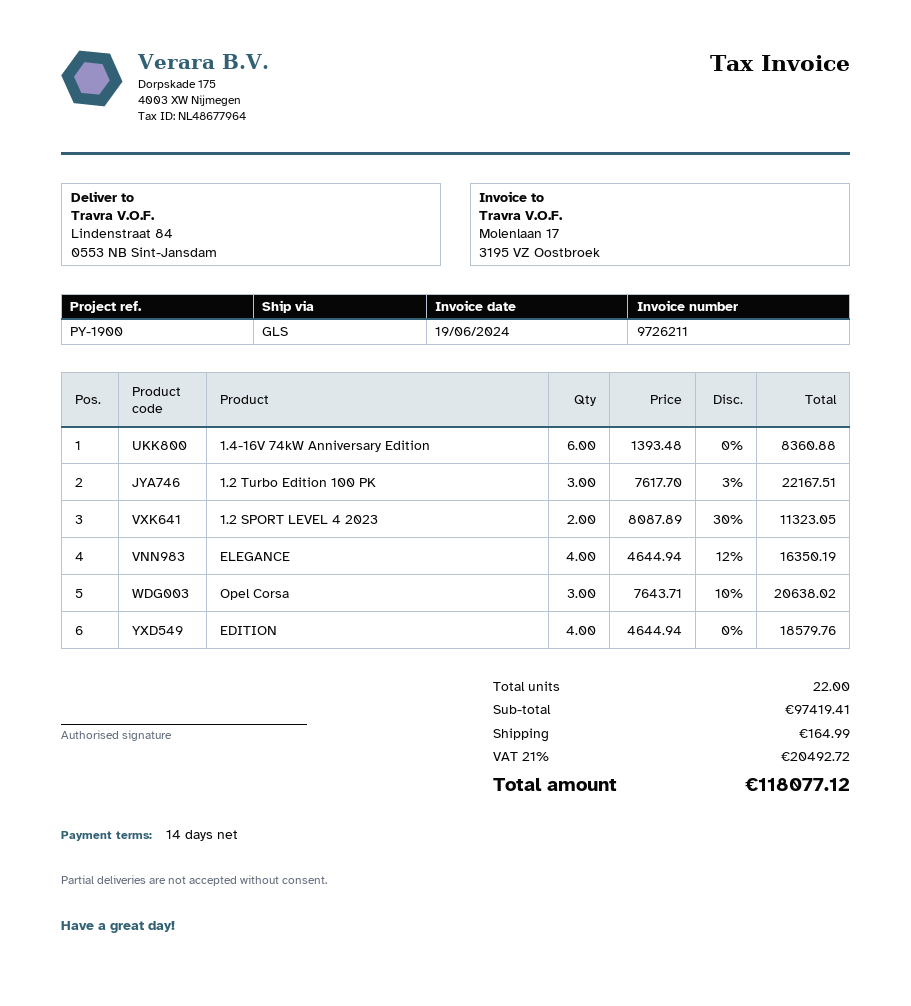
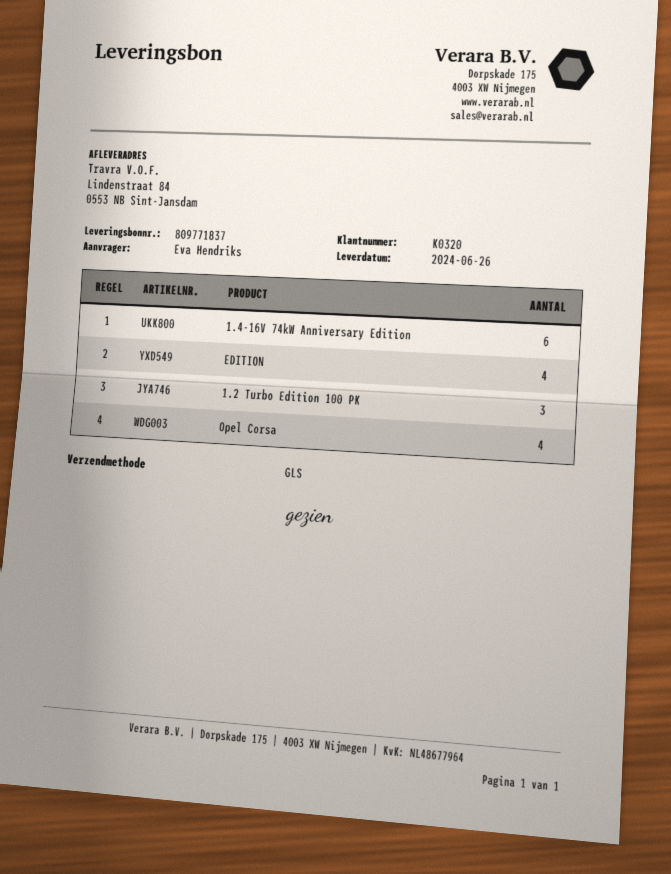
1.2 SPORT LEVEL 4 2023: 2 -> none
ELEGANCE: 4 -> none
Opel Corsa: 3 -> 4

